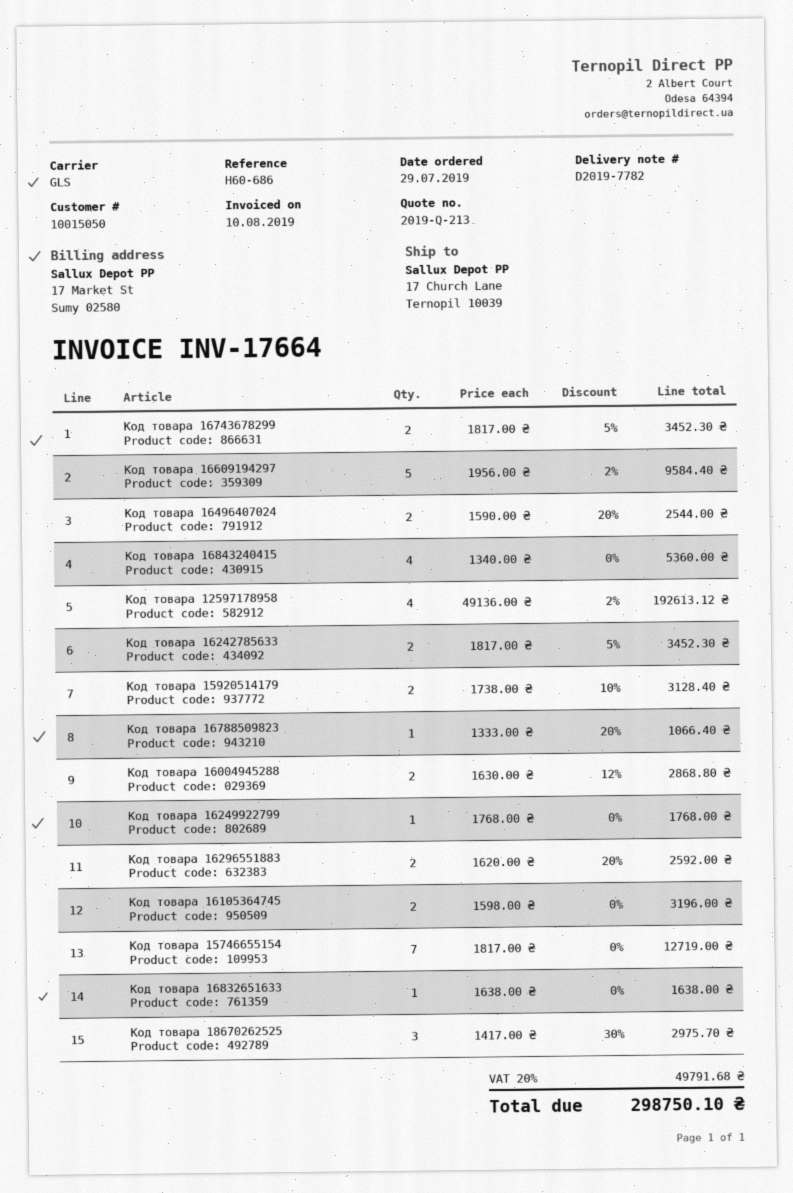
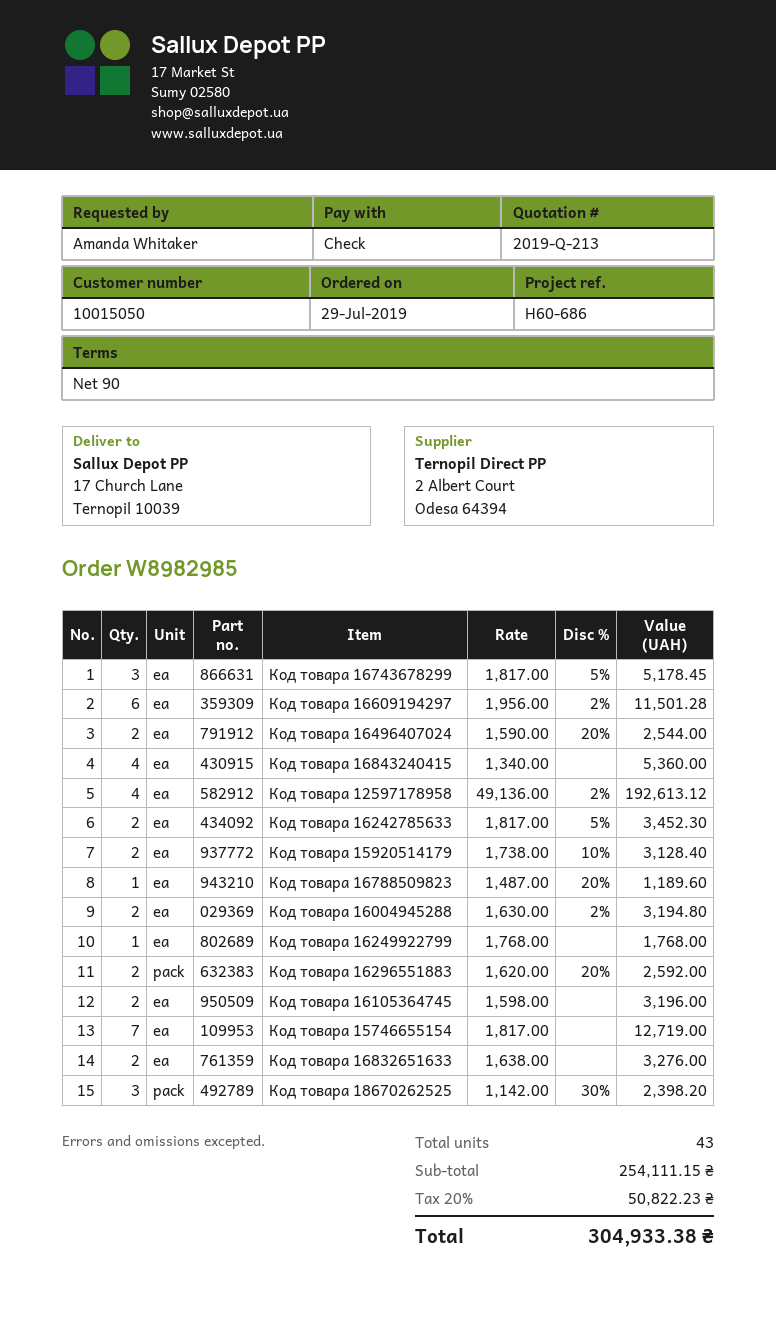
Код товара 16743678299: 2 x 1817.00 - 5% = 3452.30 -> 3 x 1817.00 - 5% = 5178.45
Код товара 16609194297: 5 x 1956.00 - 2% = 9584.40 -> 6 x 1956.00 - 2% = 11501.28
Код товара 16788509823: 1 x 1333.00 - 20% = 1066.40 -> 1 x 1487.00 - 20% = 1189.60
Код товара 16004945288: 2 x 1630.00 - 12% = 2868.80 -> 2 x 1630.00 - 2% = 3194.80
Код товара 16832651633: 1 x 1638.00 = 1638.00 -> 2 x 1638.00 = 3276.00
Код товара 18670262525: 3 x 1417.00 - 30% = 2975.70 -> 3 x 1142.00 - 30% = 2398.20
tax: 20% = 49791.68 -> 20% = 50822.23
total: 298750.10 -> 304933.38

